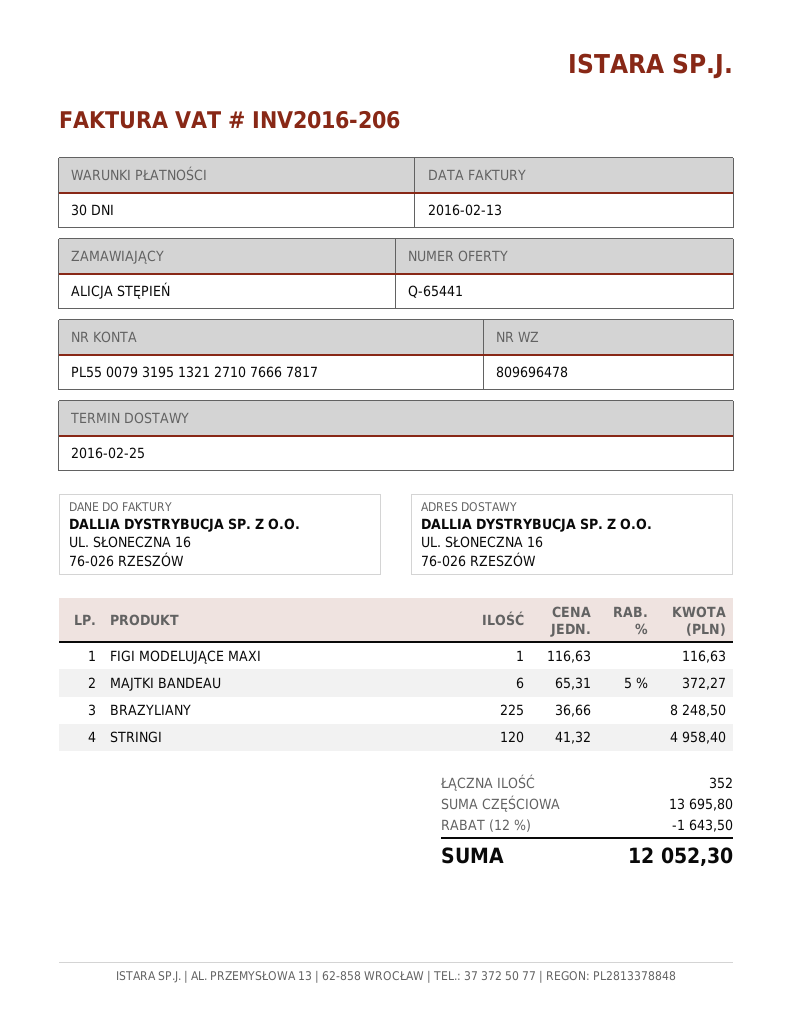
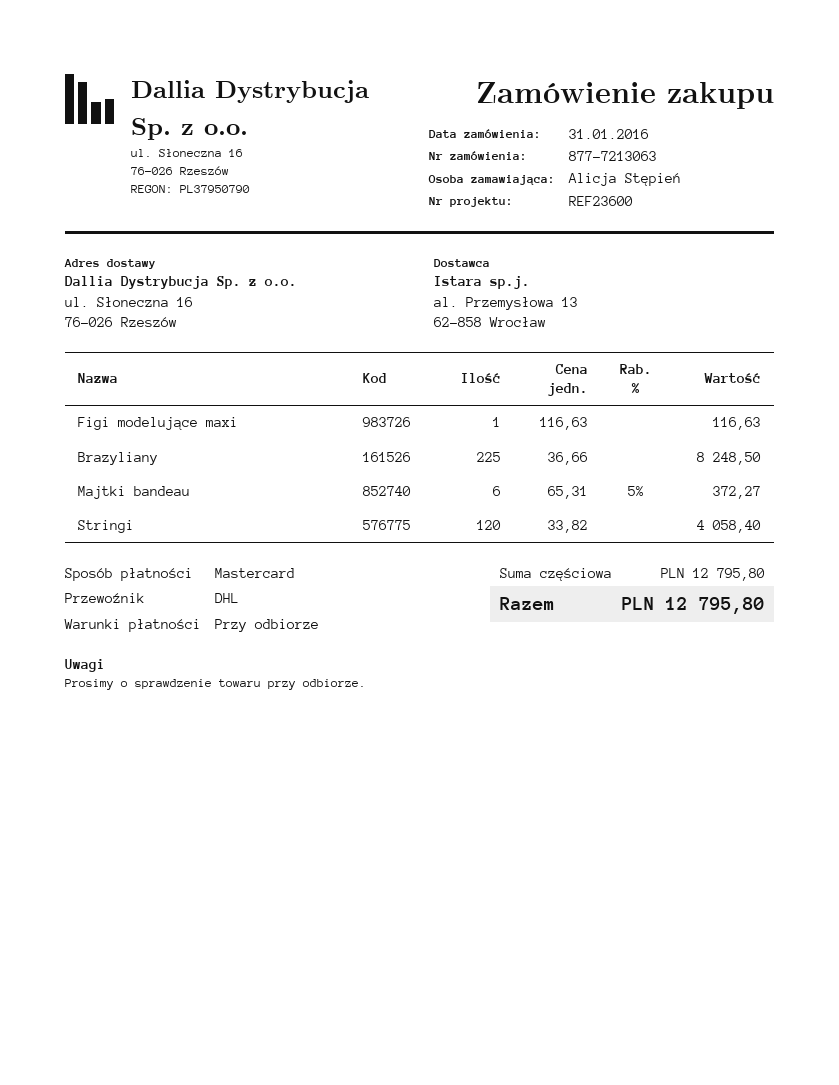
payment terms: 30 days -> on receipt
STRINGI: 120 x 41.32 = 4958.40 -> 120 x 33.82 = 4058.40
subtotal: 13695.80 -> 12795.80
discount: 12% = 1643.50 -> none
total: 12052.30 -> 12795.80

